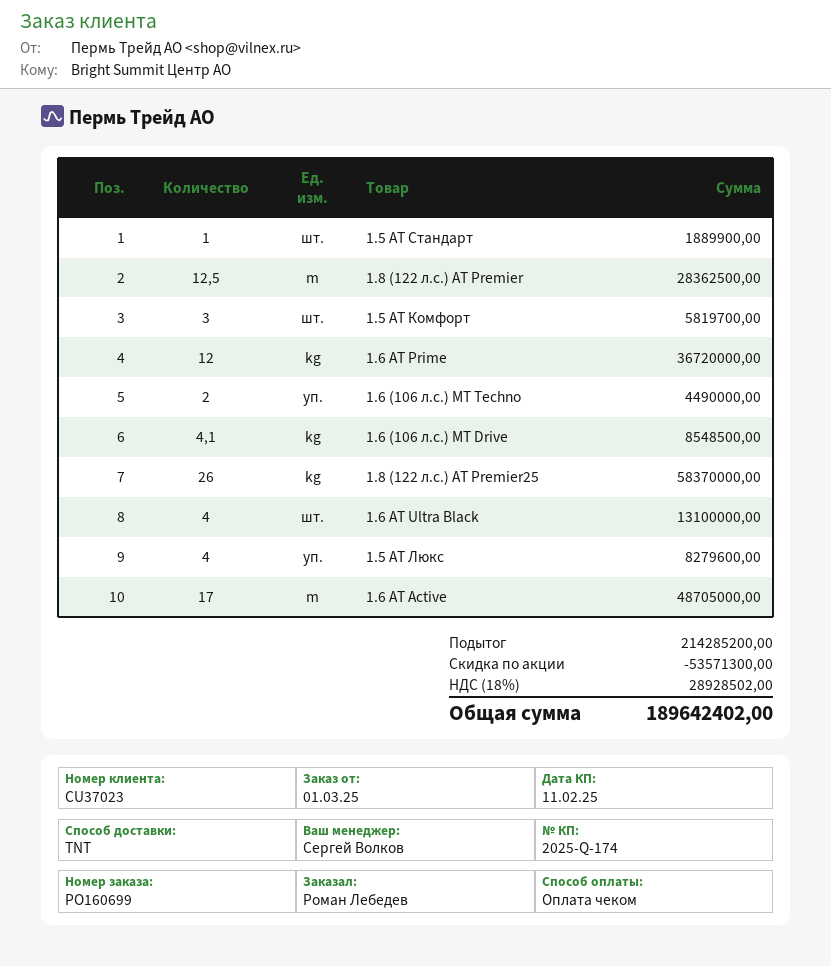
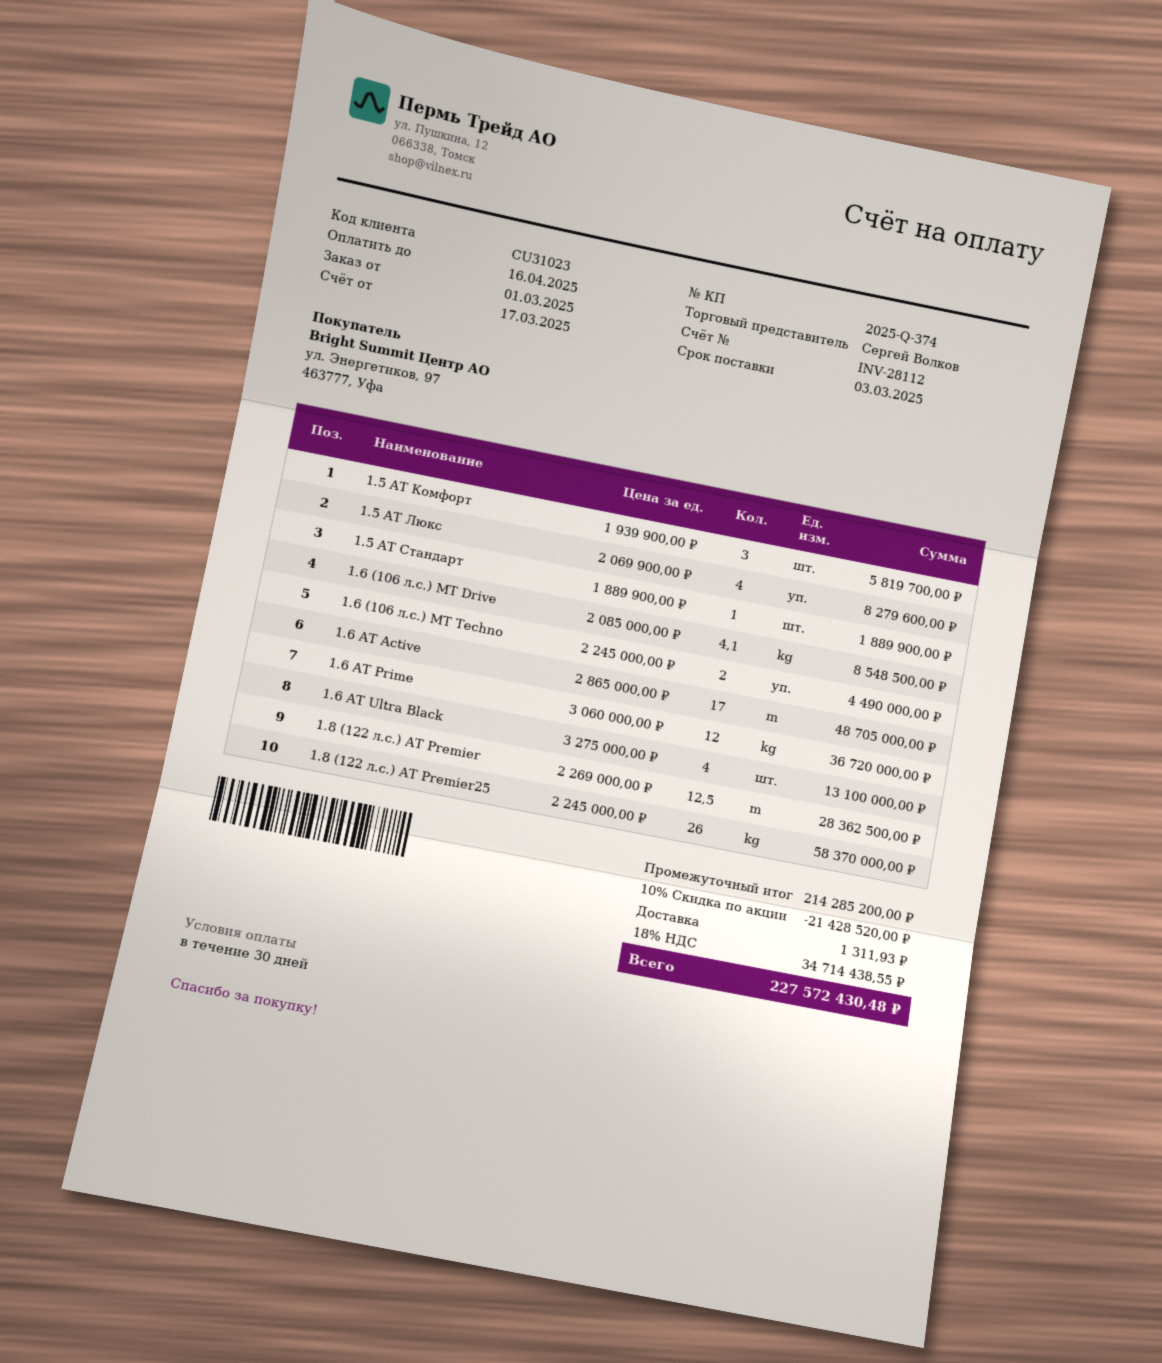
quote number: 2025-Q-174 -> 2025-Q-374
customer number: CU37023 -> CU31023
discount: 53571300.00 -> 21428520.00
shipping: none -> 1311.93
tax: 18% = 28928502.00 -> 18% = 34714438.55
total: 189642402.00 -> 227572430.48

